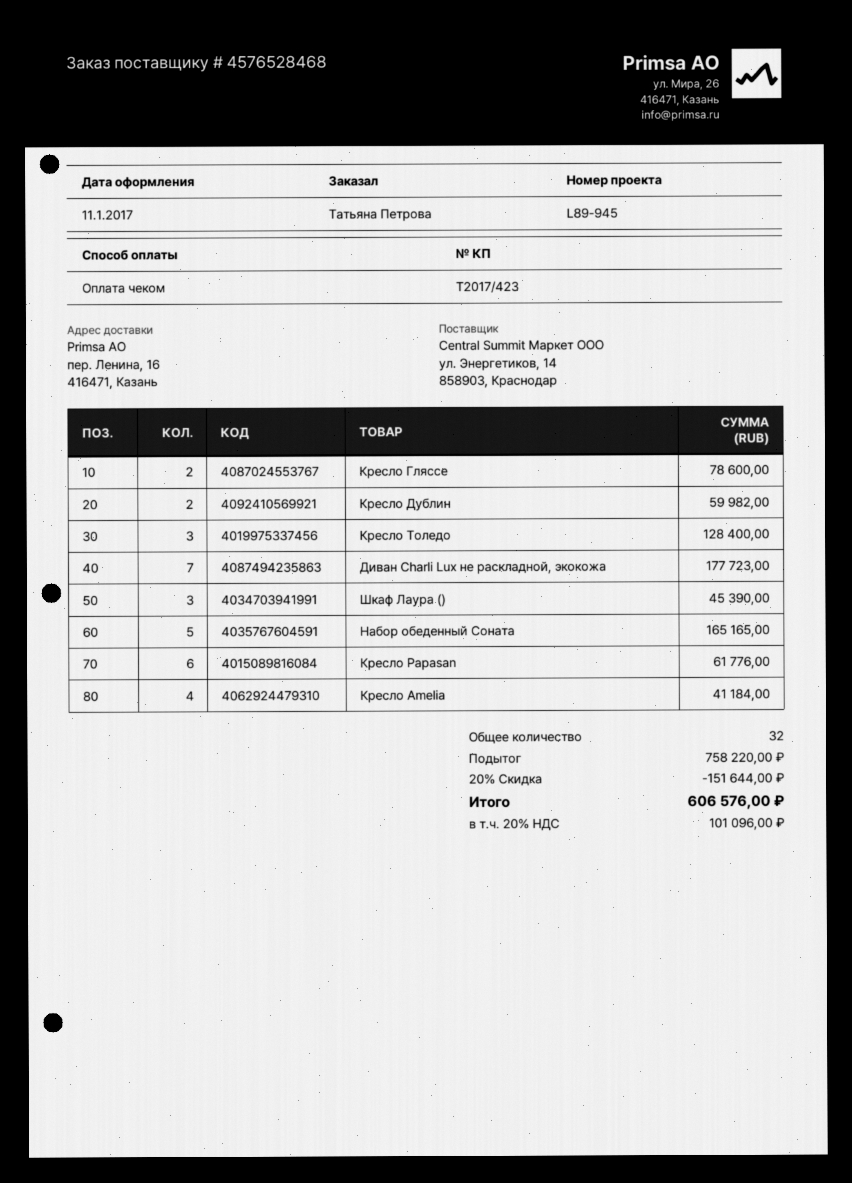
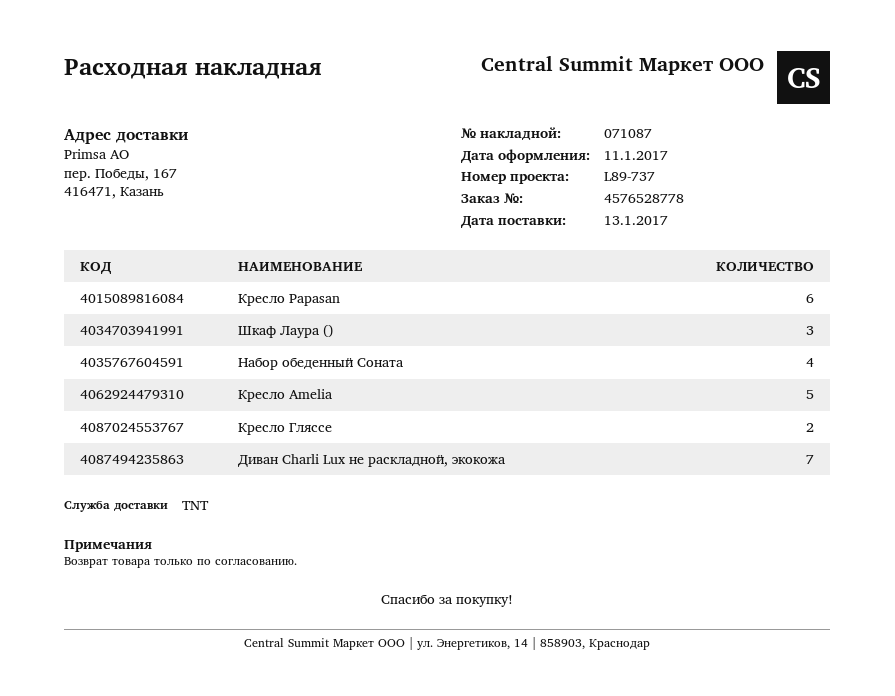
order number: 4576528468 -> 4576528778
reference: L89-945 -> L89-737
ship to: пер. Ленина, 16, 416471, Казань -> пер. Победы, 167, 416471, Казань
Кресло Дублин: 2 -> none
Кресло Толедо: 3 -> none
Набор обеденный Соната: 5 -> 4
Кресло Amelia: 4 -> 5

